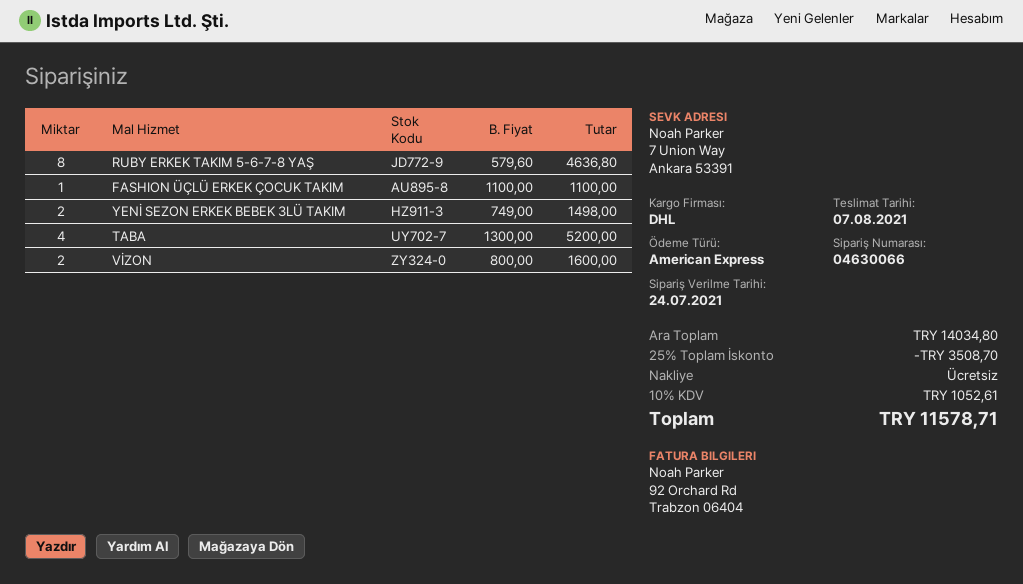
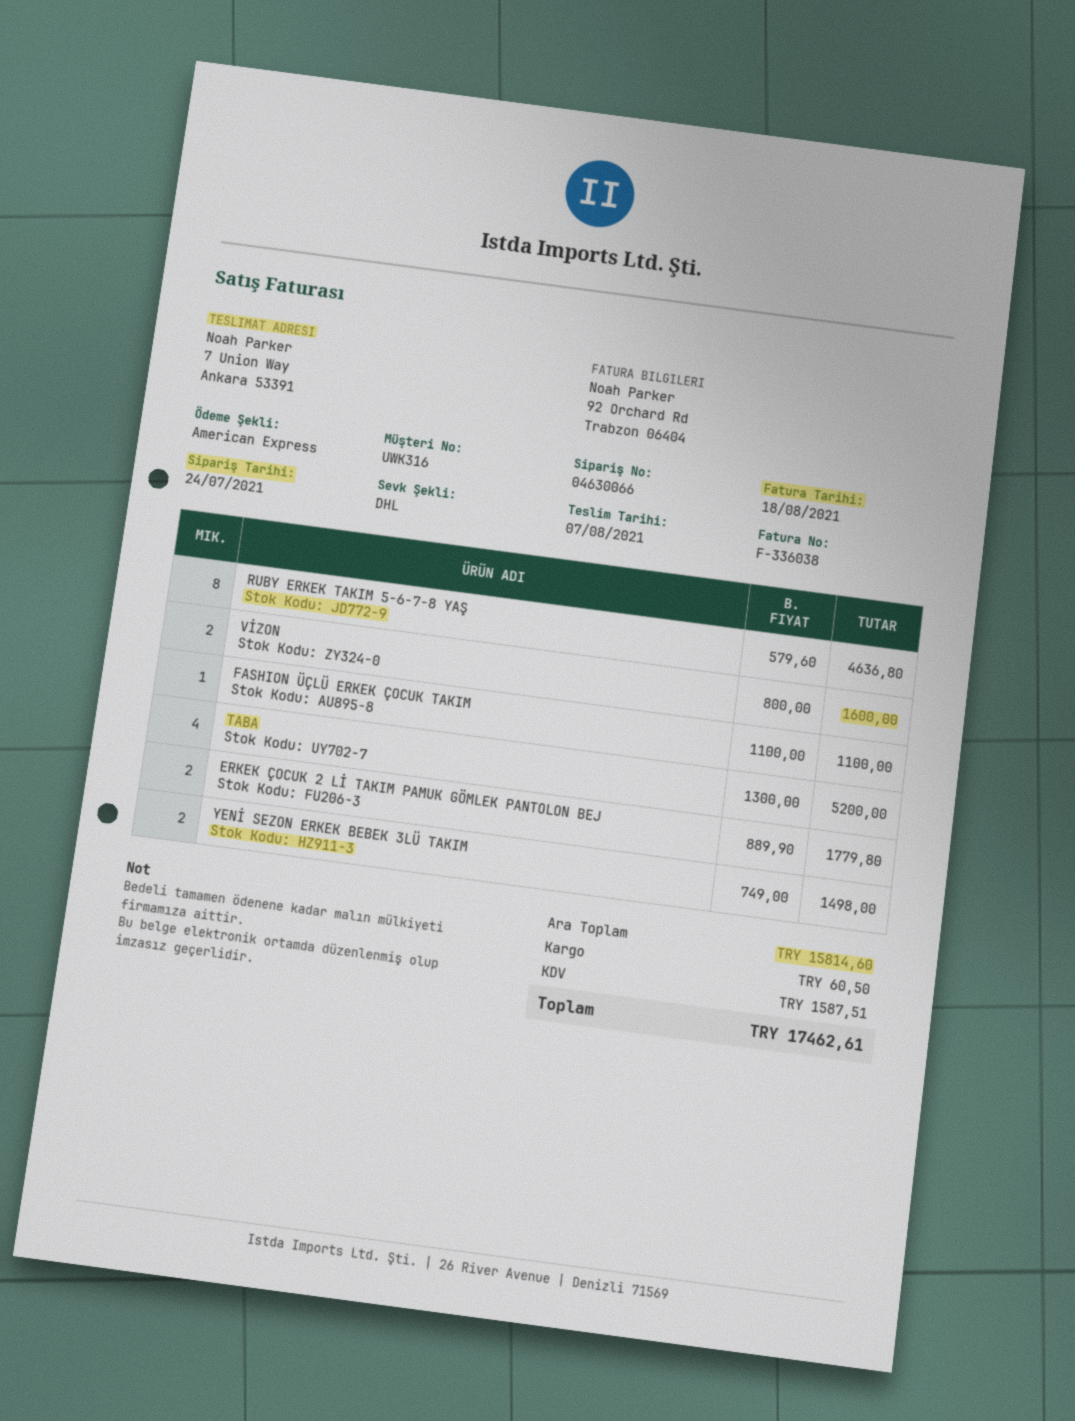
ERKEK ÇOCUK 2 Lİ TAKIM PAMUK GÖMLEK PANTOLON BEJ: none -> 2 x 889.90 = 1779.80
subtotal: 14034.80 -> 15814.60
discount: 25% = 3508.70 -> none
shipping: 0.00 -> 60.50
tax: 1052.61 -> 1587.51
total: 11578.71 -> 17462.61

